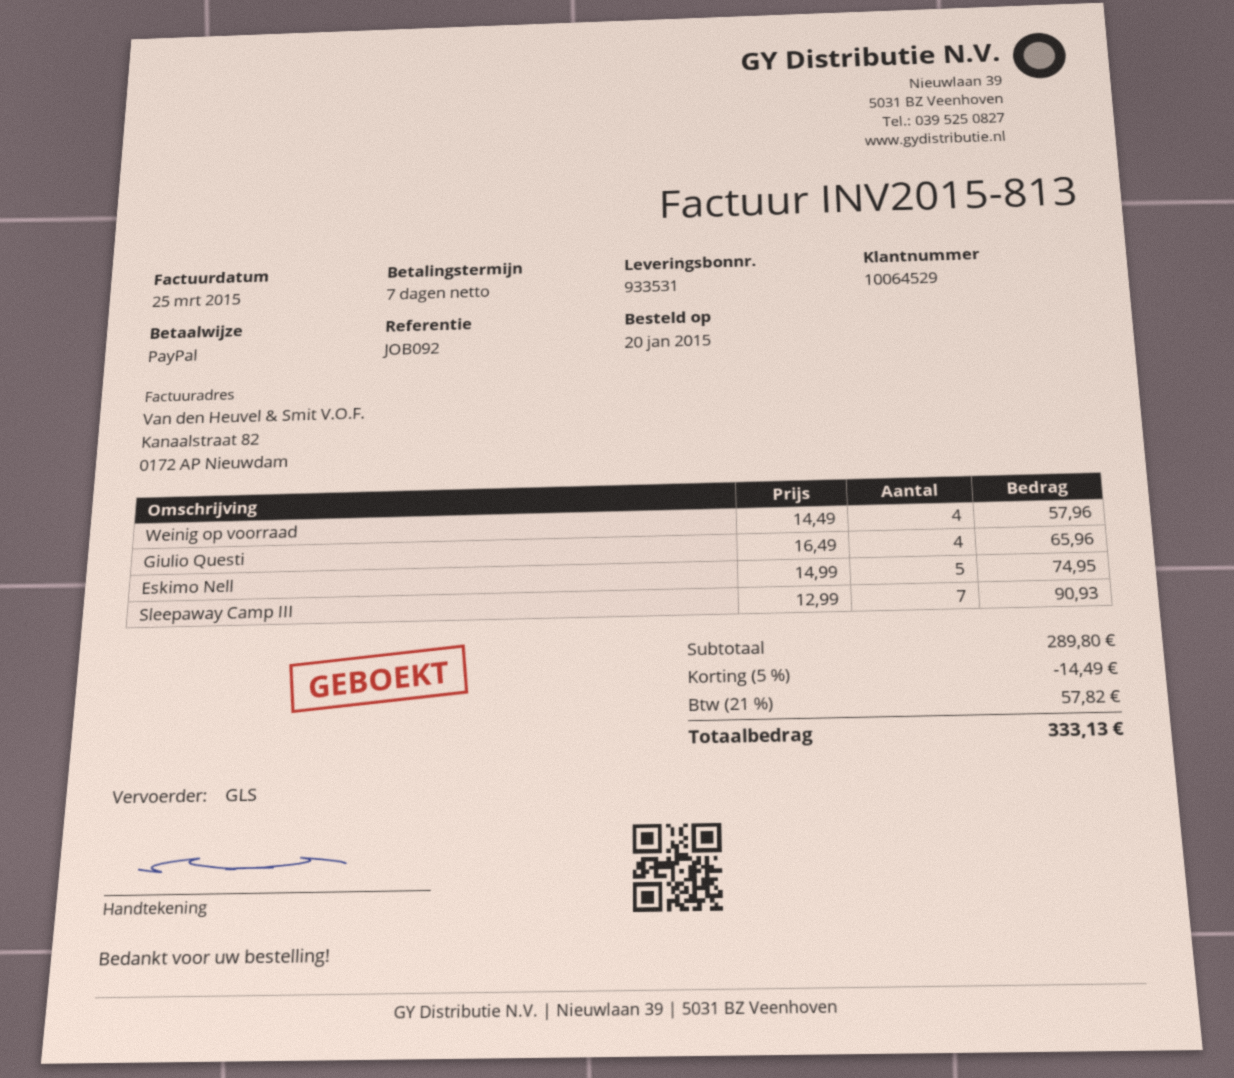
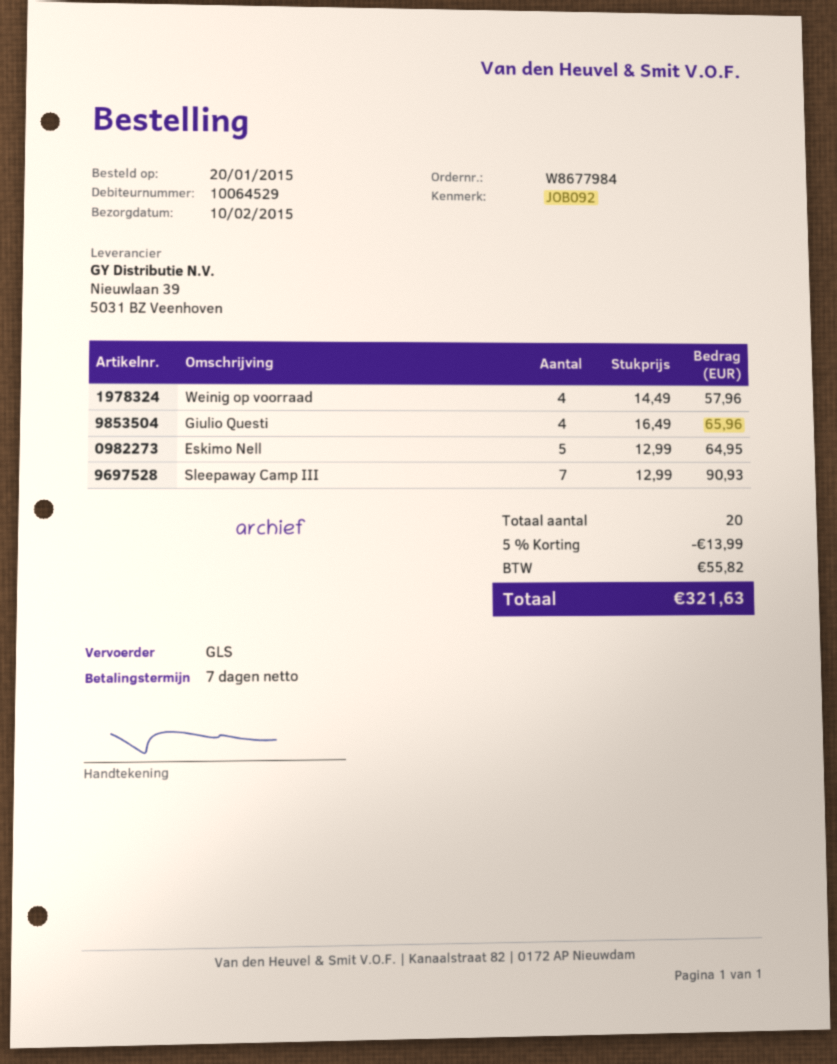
Eskimo Nell: 5 x 14.99 = 74.95 -> 5 x 12.99 = 64.95
discount: 5% = 14.49 -> 5% = 13.99
tax: 57.82 -> 55.82
total: 333.13 -> 321.63

